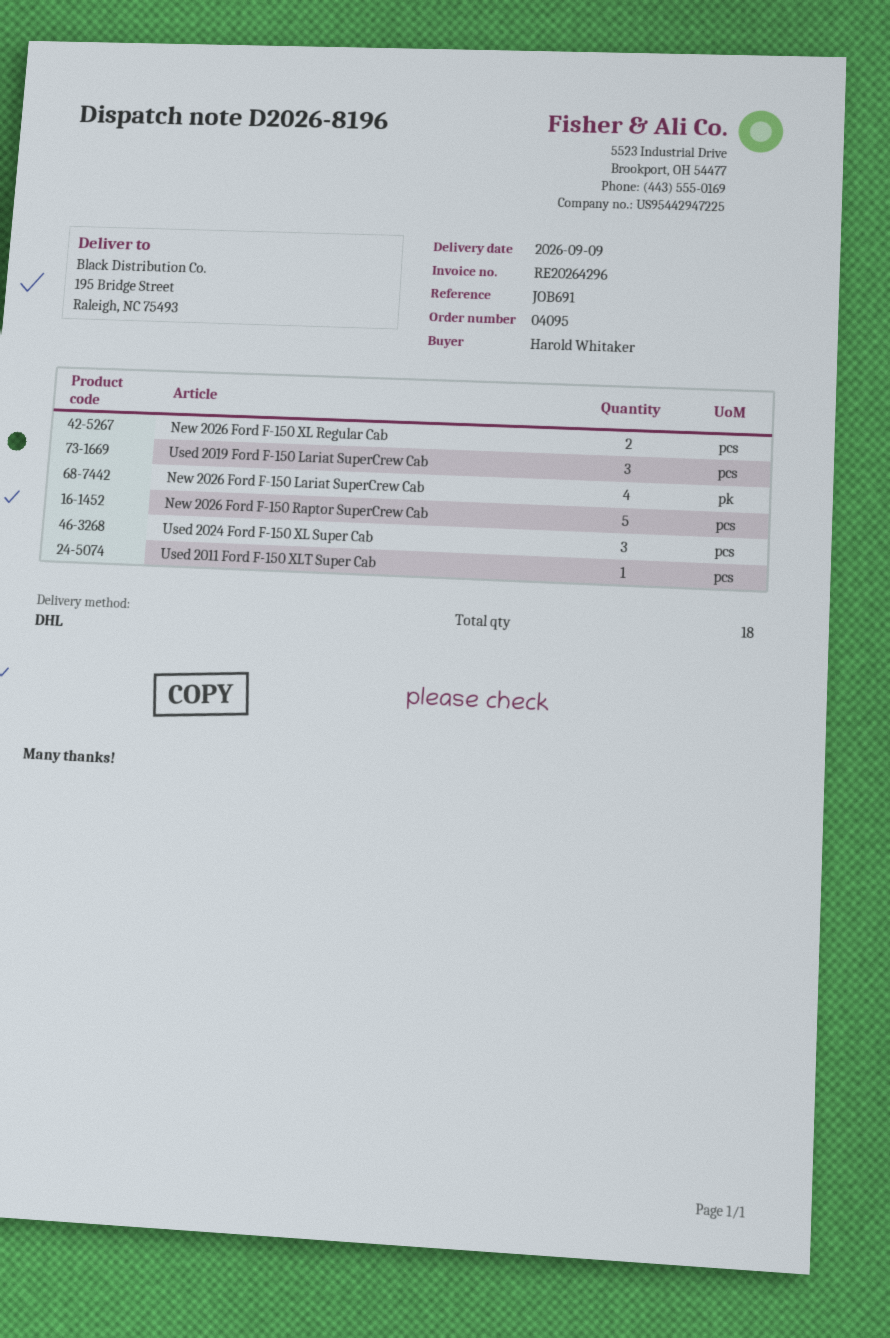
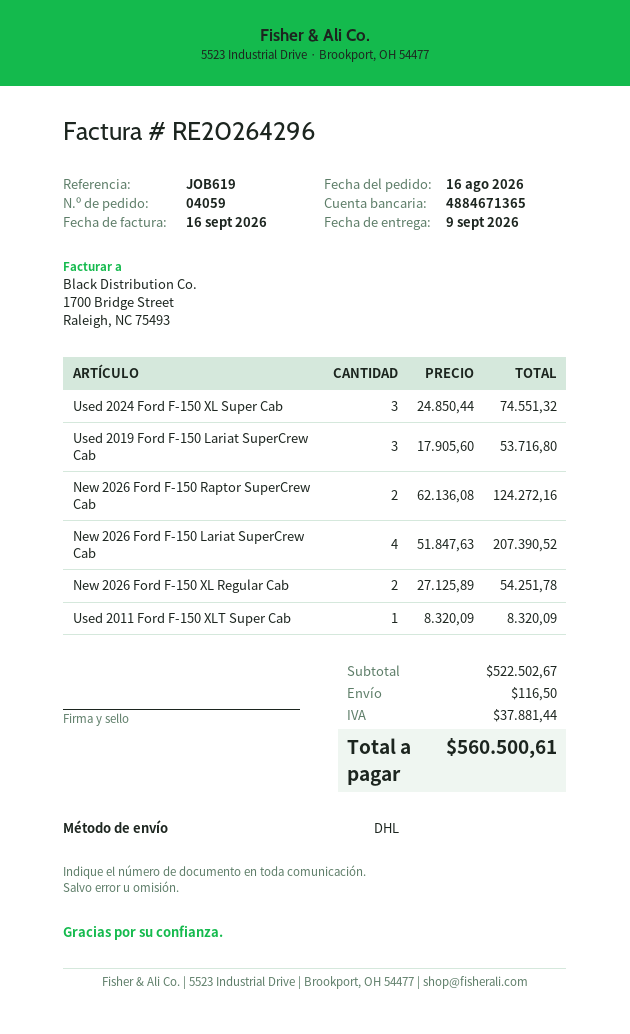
order number: 04095 -> 04059
reference: JOB691 -> JOB619
New 2026 Ford F-150 Raptor SuperCrew Cab: 5 -> 2

